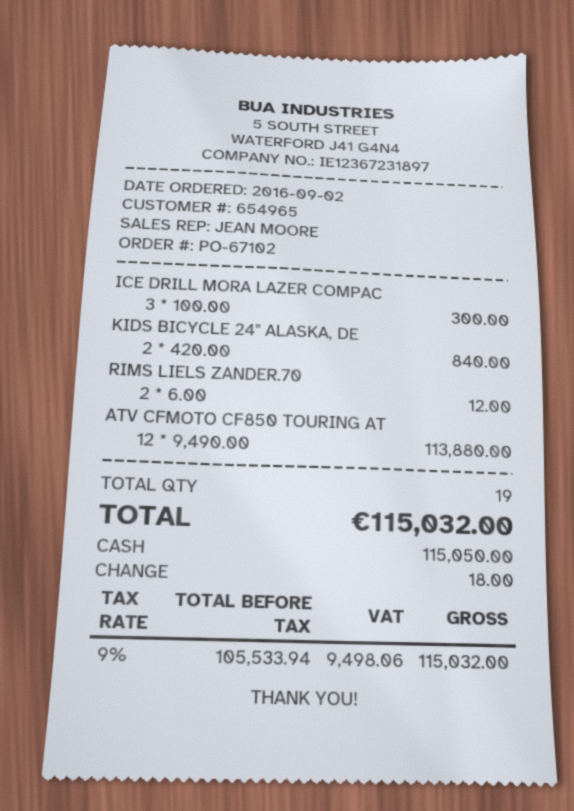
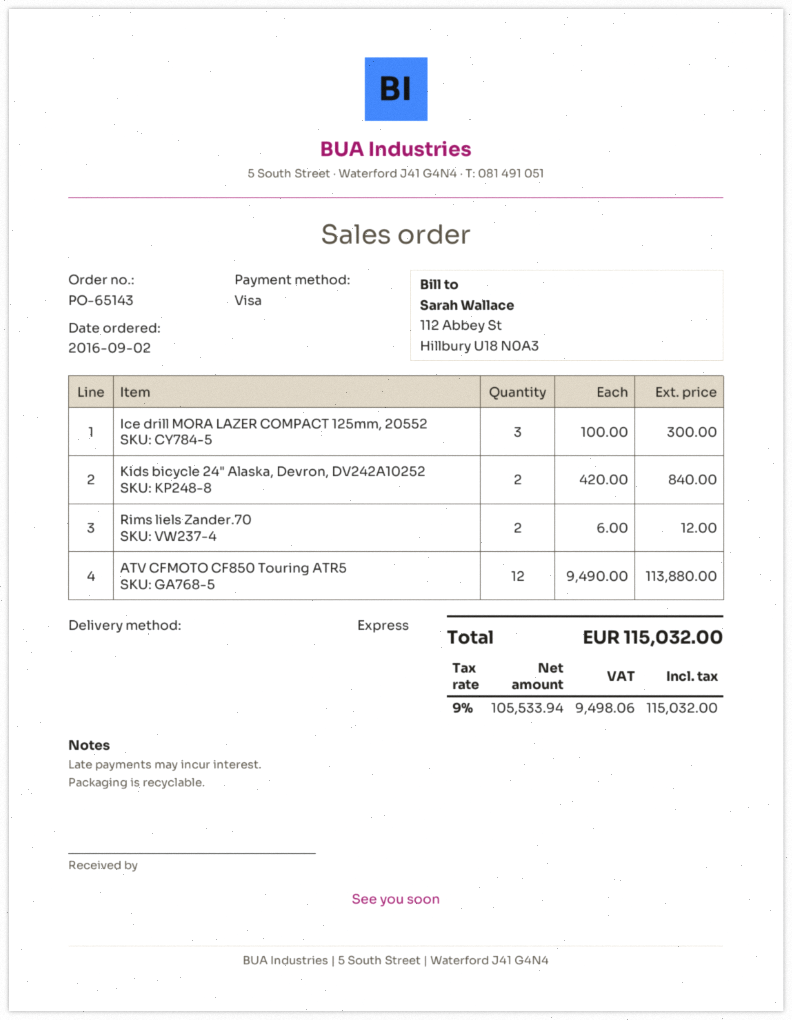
order number: PO-67102 -> PO-65143
payment method: cash -> Visa

